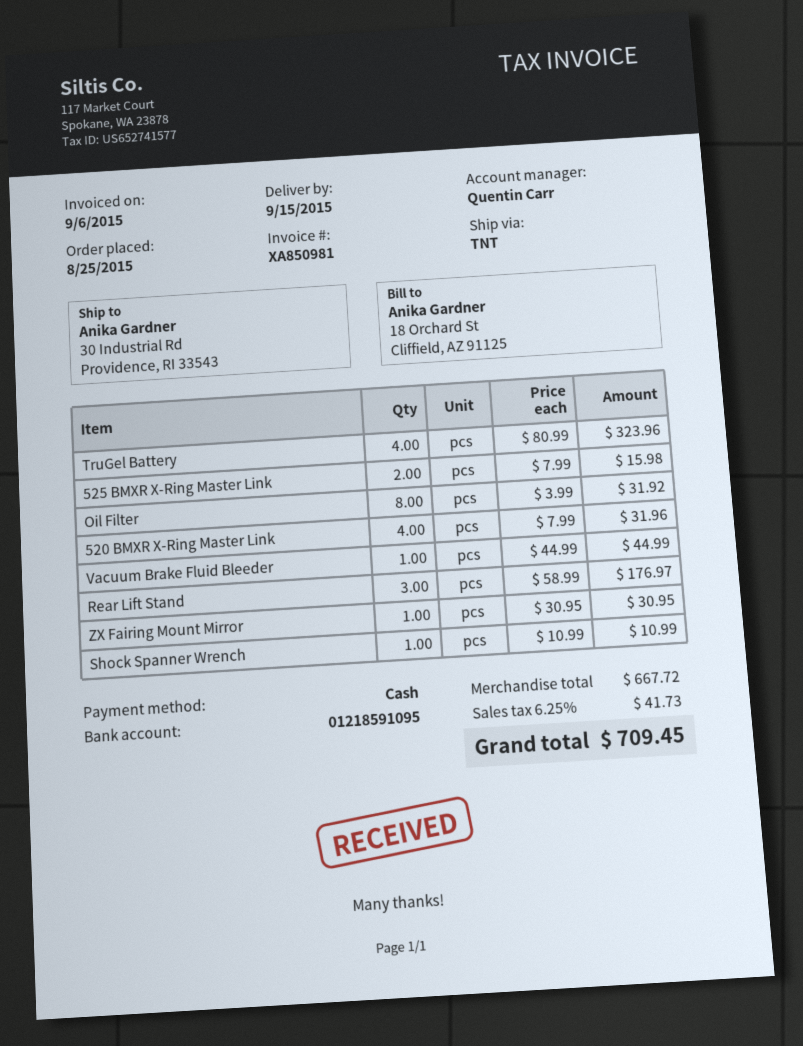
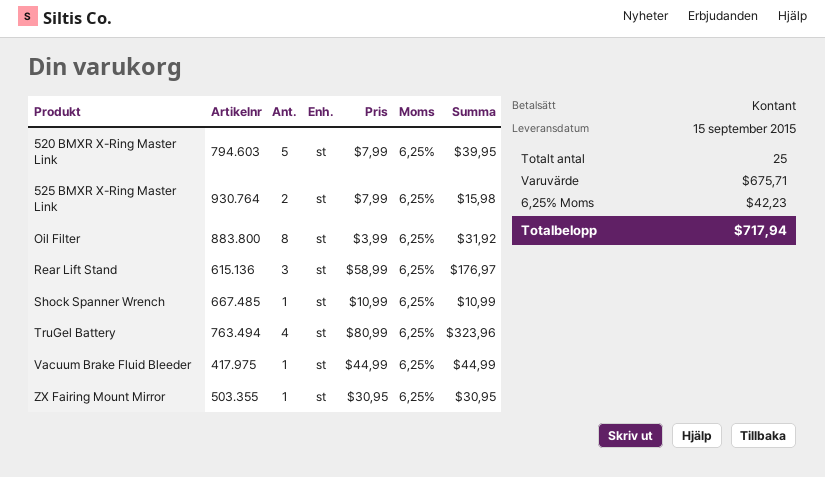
520 BMXR X-Ring Master Link: 4 x 7.99 = 31.96 -> 5 x 7.99 = 39.95
subtotal: 667.72 -> 675.71
tax: 6.25% = 41.73 -> 6.25% = 42.23
total: 709.45 -> 717.94

